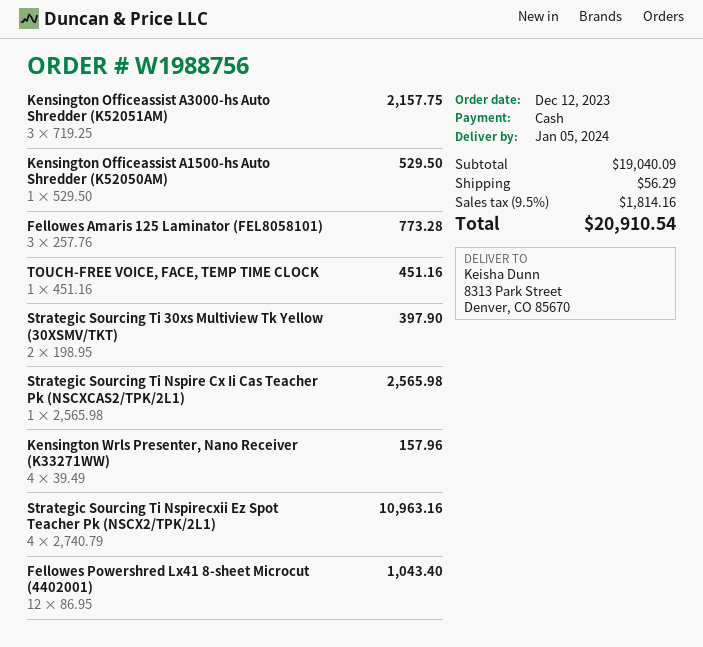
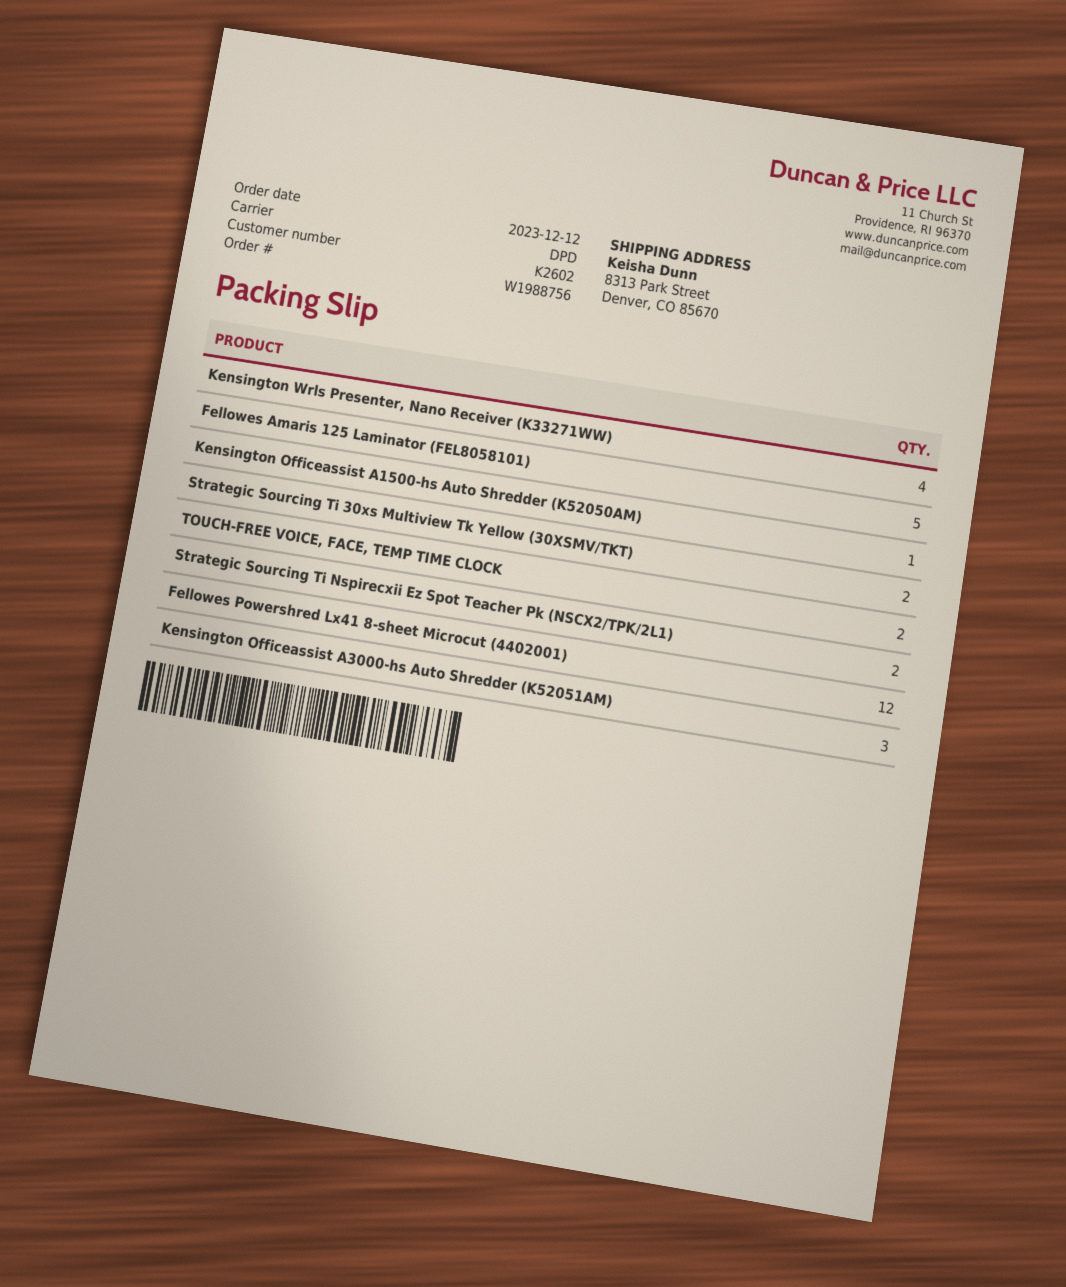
Fellowes Amaris 125 Laminator (FEL8058101): 3 -> 5
TOUCH-FREE VOICE, FACE, TEMP TIME CLOCK: 1 -> 2
Strategic Sourcing Ti Nspire Cx Ii Cas Teacher Pk (NSCXCAS2/TPK/2L1): 1 -> none
Strategic Sourcing Ti Nspirecxii Ez Spot Teacher Pk (NSCX2/TPK/2L1): 4 -> 2

